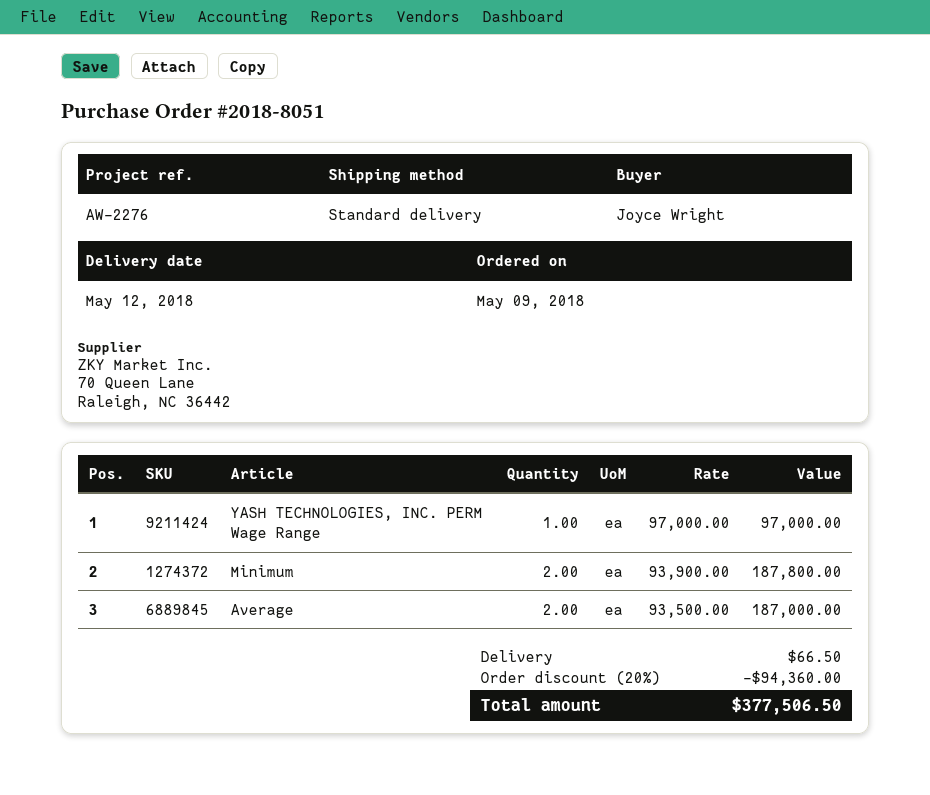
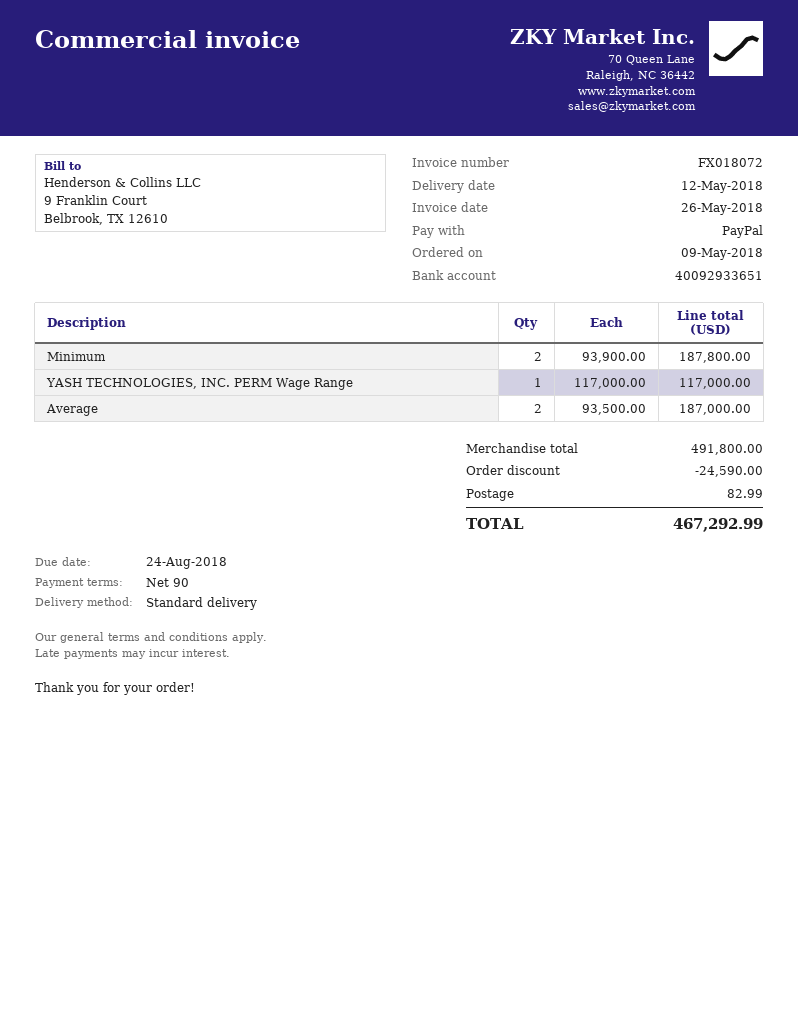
YASH TECHNOLOGIES, INC. PERM Wage Range: 1 x 97000.00 = 97000.00 -> 1 x 117000.00 = 117000.00
discount: 94360.00 -> 24590.00
shipping: 66.50 -> 82.99
total: 377506.50 -> 467292.99

